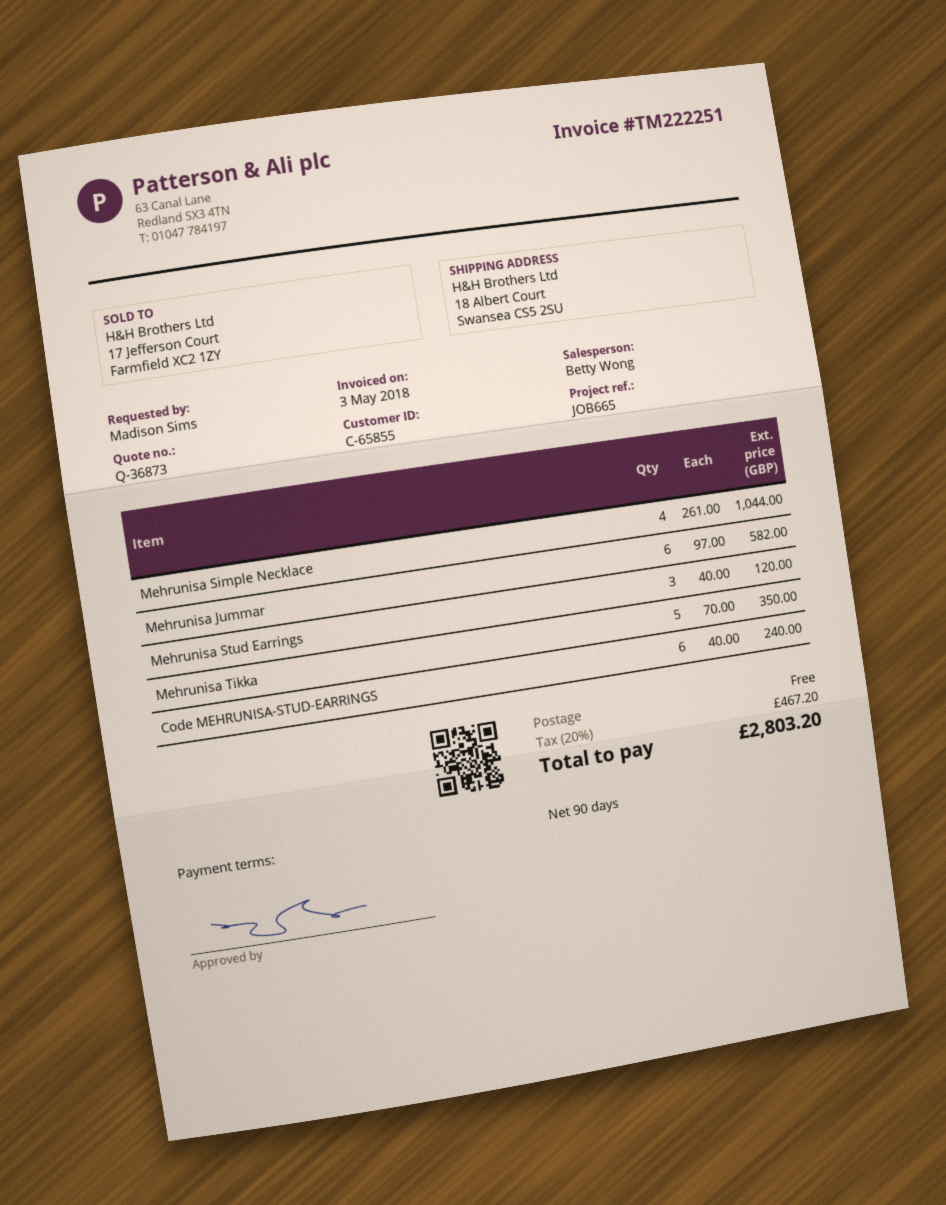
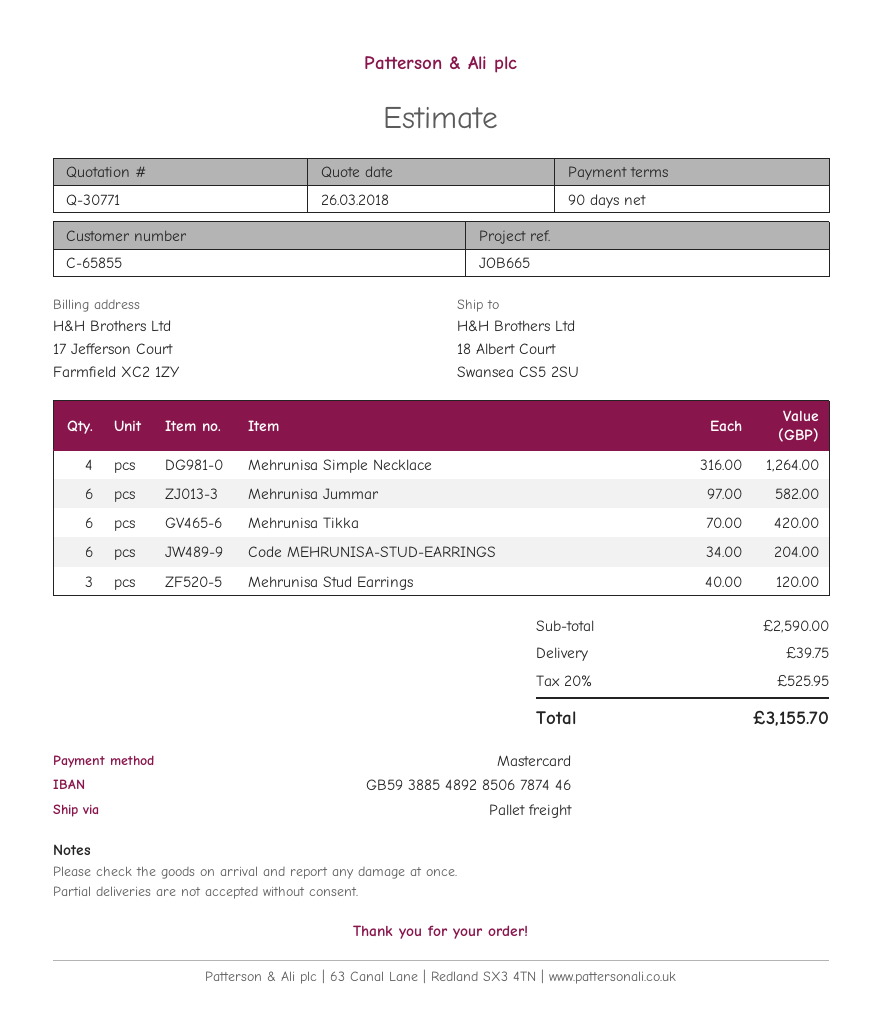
quote number: Q-36873 -> Q-30771
Mehrunisa Simple Necklace: 4 x 261.00 = 1044.00 -> 4 x 316.00 = 1264.00
Mehrunisa Tikka: 5 x 70.00 = 350.00 -> 6 x 70.00 = 420.00
Code MEHRUNISA-STUD-EARRINGS: 6 x 40.00 = 240.00 -> 6 x 34.00 = 204.00
shipping: 0.00 -> 39.75
tax: 20% = 467.20 -> 20% = 525.95
total: 2803.20 -> 3155.70

